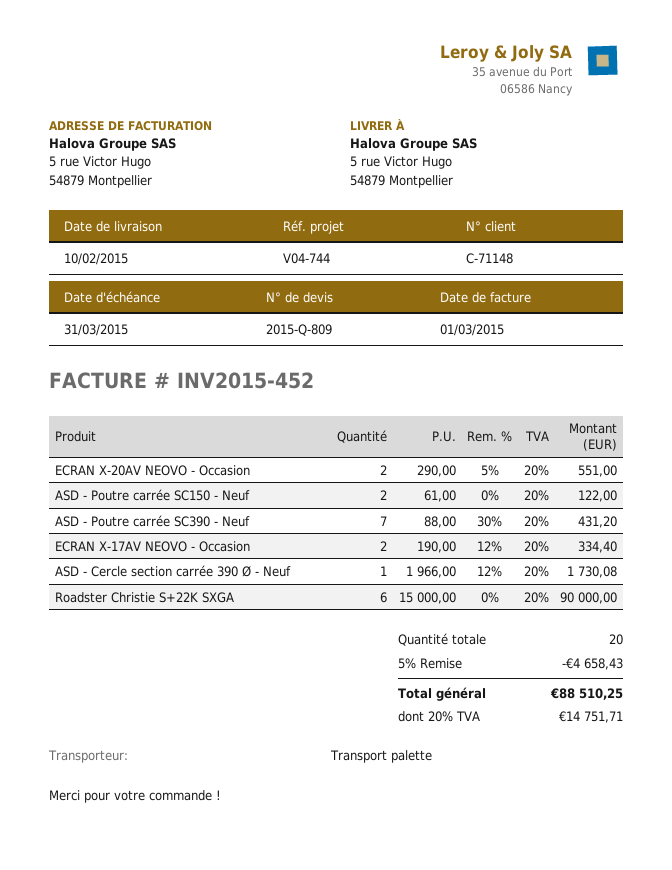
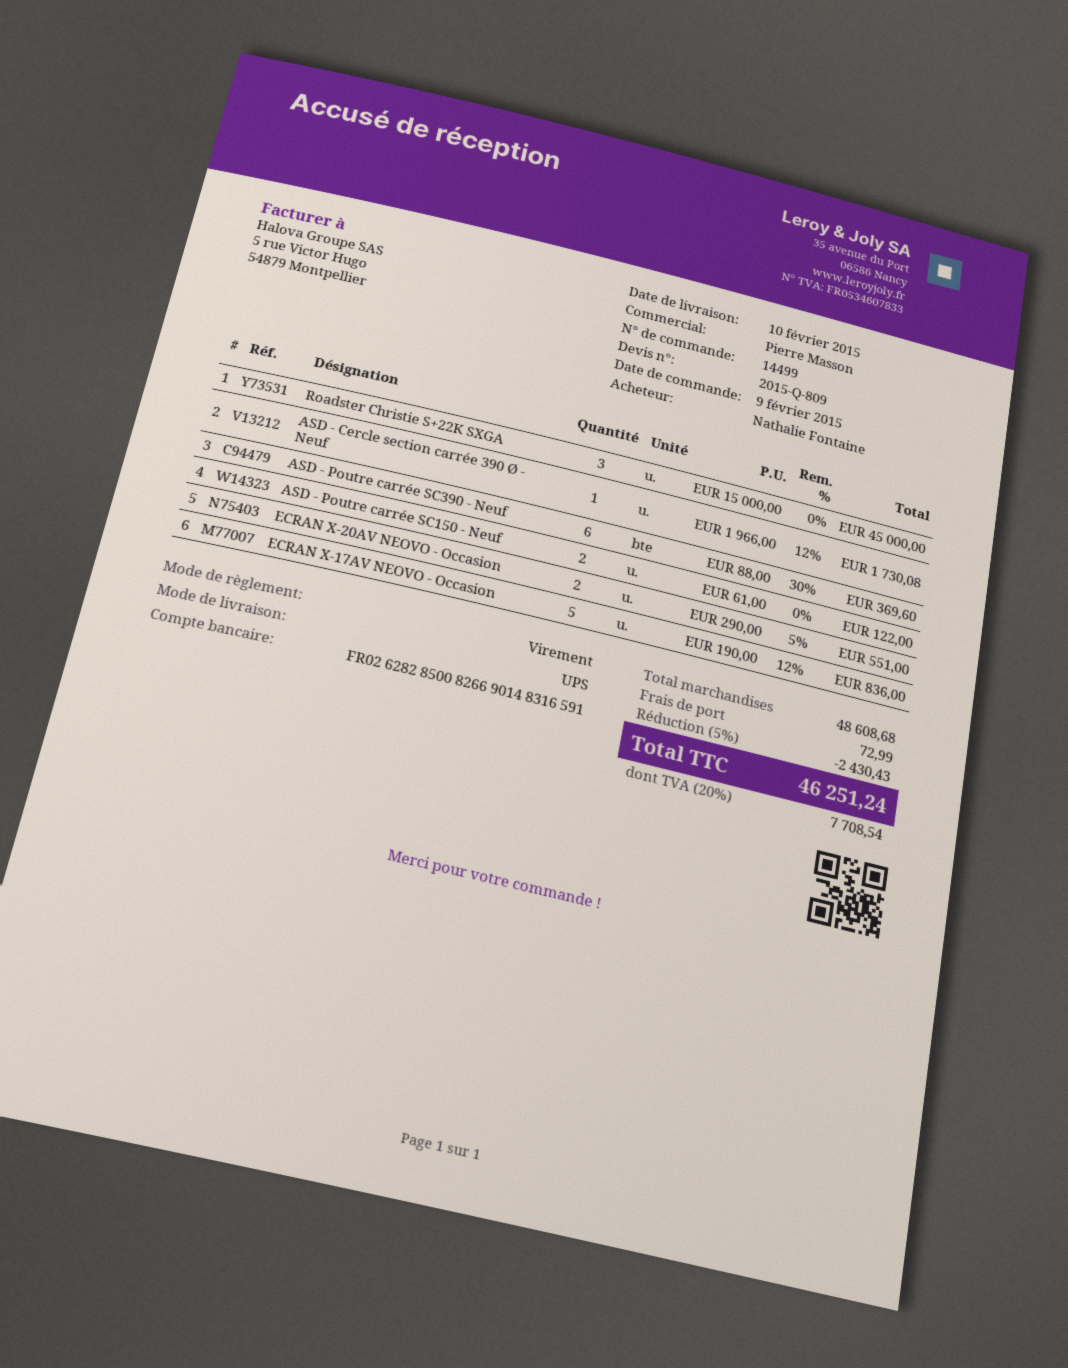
shipping method: pallet freight -> UPS
ASD - Poutre carrée SC390 - Neuf: 7 x 88.00 - 30% = 431.20 -> 6 x 88.00 - 30% = 369.60
ECRAN X-17AV NEOVO - Occasion: 2 x 190.00 - 12% = 334.40 -> 5 x 190.00 - 12% = 836.00
Roadster Christie S+22K SXGA: 6 x 15000.00 = 90000.00 -> 3 x 15000.00 = 45000.00
discount: 5% = 4658.43 -> 5% = 2430.43
shipping: none -> 72.99
tax: 20% = 14751.71 -> 20% = 7708.54
total: 88510.25 -> 46251.24

